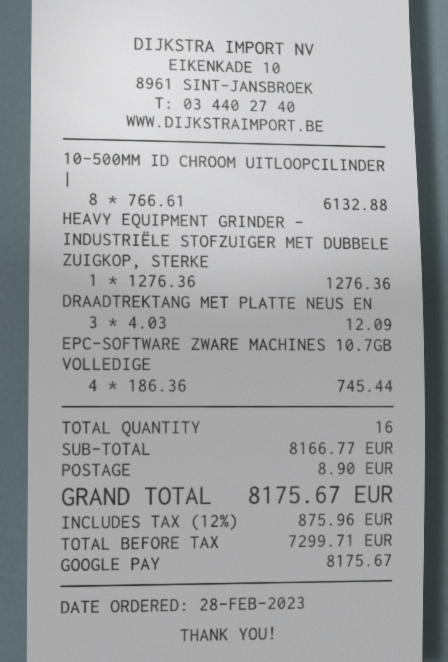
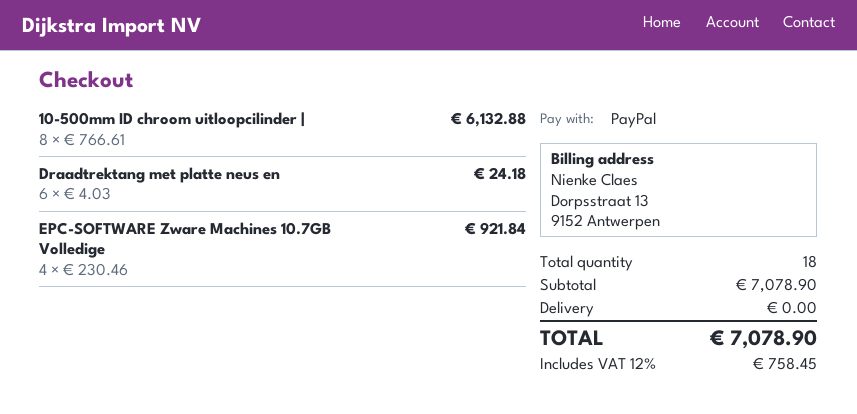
payment method: Google Pay -> PayPal
HEAVY EQUIPMENT GRINDER - INDUSTRIËLE STOFZUIGER MET DUBBELE ZUIGKOP, STERKE: 1 x 1276.36 = 1276.36 -> none
DRAADTREKTANG MET PLATTE NEUS EN: 3 x 4.03 = 12.09 -> 6 x 4.03 = 24.18
EPC-SOFTWARE ZWARE MACHINES 10.7GB VOLLEDIGE: 4 x 186.36 = 745.44 -> 4 x 230.46 = 921.84
total quantity: 16 -> 18
subtotal: 8166.77 -> 7078.90
shipping: 8.90 -> 0.00
tax: 12% = 875.96 -> 12% = 758.45
total: 8175.67 -> 7078.90

